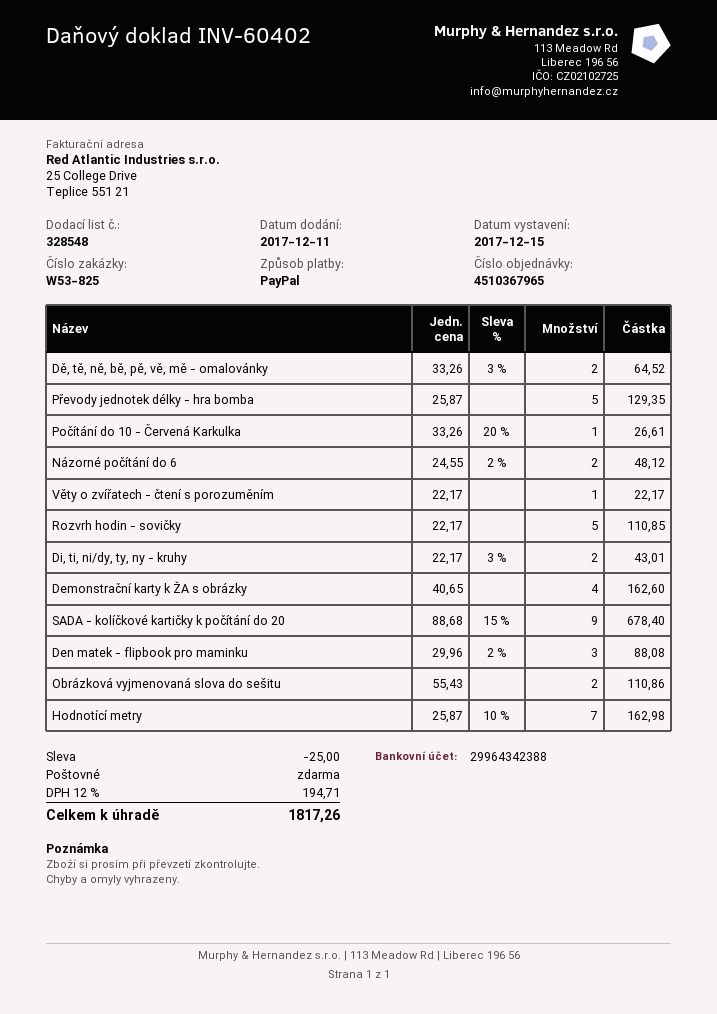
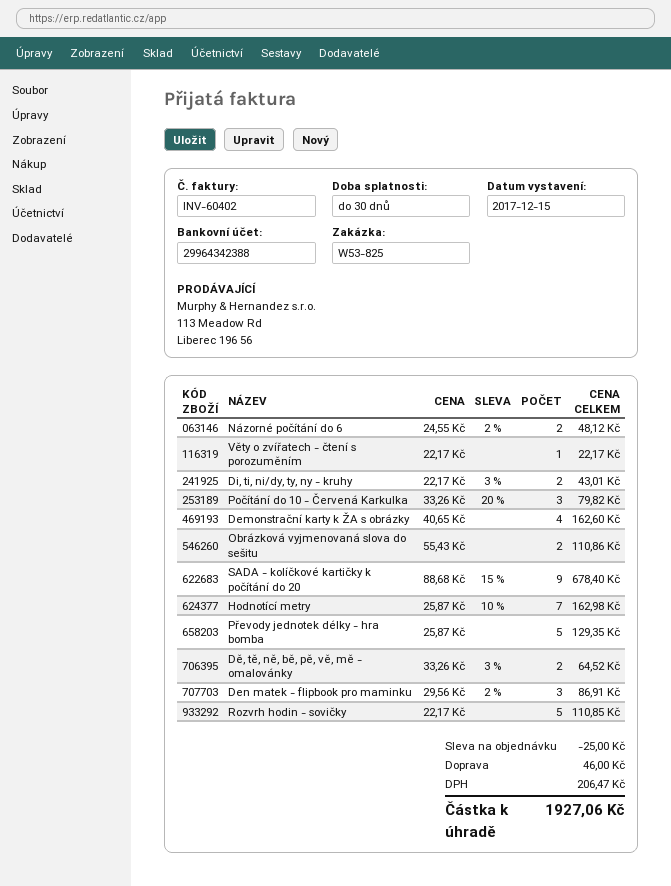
Počítání do 10 - Červená Karkulka: 1 x 33.26 - 20% = 26.61 -> 3 x 33.26 - 20% = 79.82
Den matek - flipbook pro maminku: 3 x 29.96 - 2% = 88.08 -> 3 x 29.56 - 2% = 86.91
shipping: 0.00 -> 46.00
tax: 194.71 -> 206.47
total: 1817.26 -> 1927.06

